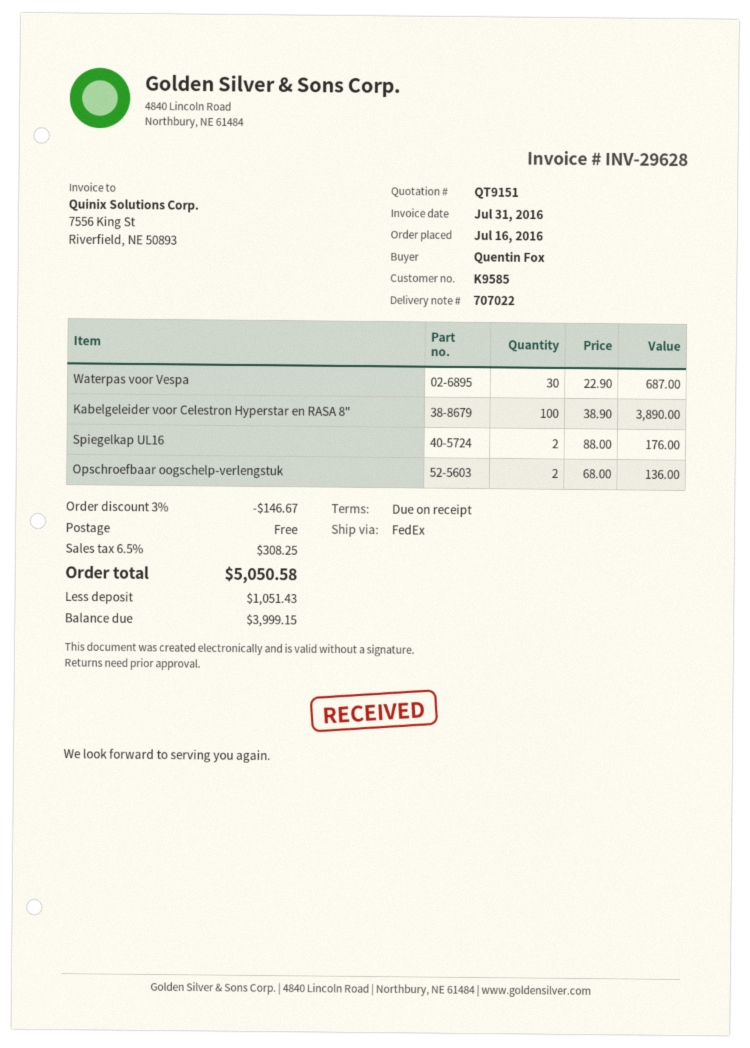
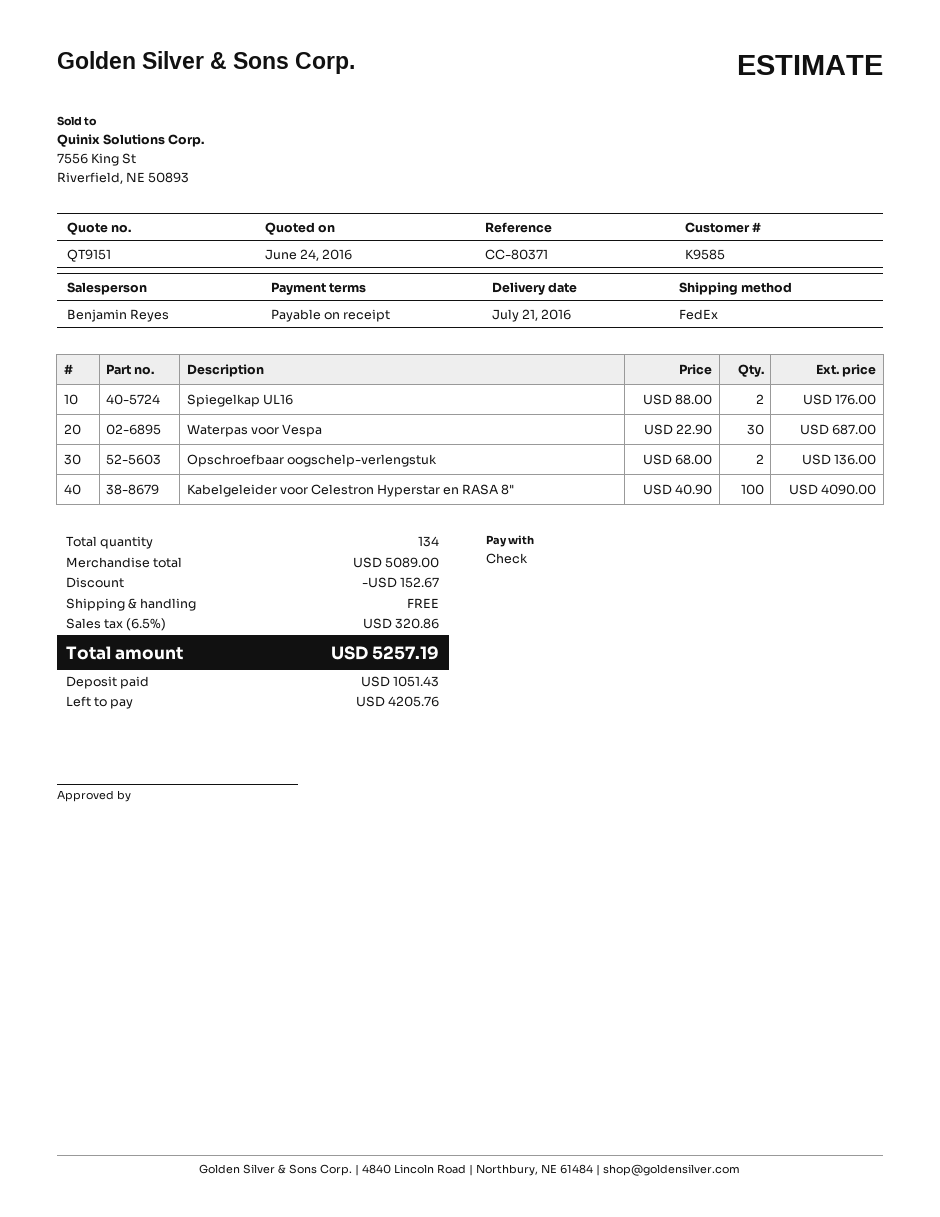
Kabelgeleider voor Celestron Hyperstar en RASA 8": 100 x 38.90 = 3890.00 -> 100 x 40.90 = 4090.00
discount: 146.67 -> 152.67
tax: 6.5% = 308.25 -> 6.5% = 320.86
total: 5050.58 -> 5257.19
balance: 3999.15 -> 4205.76

